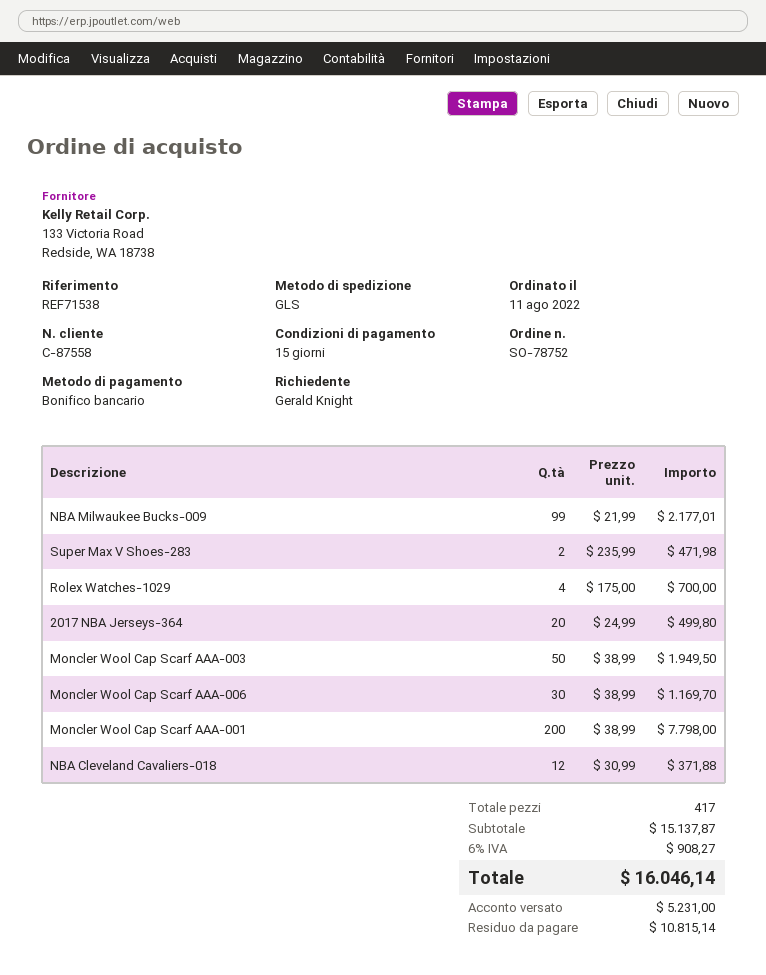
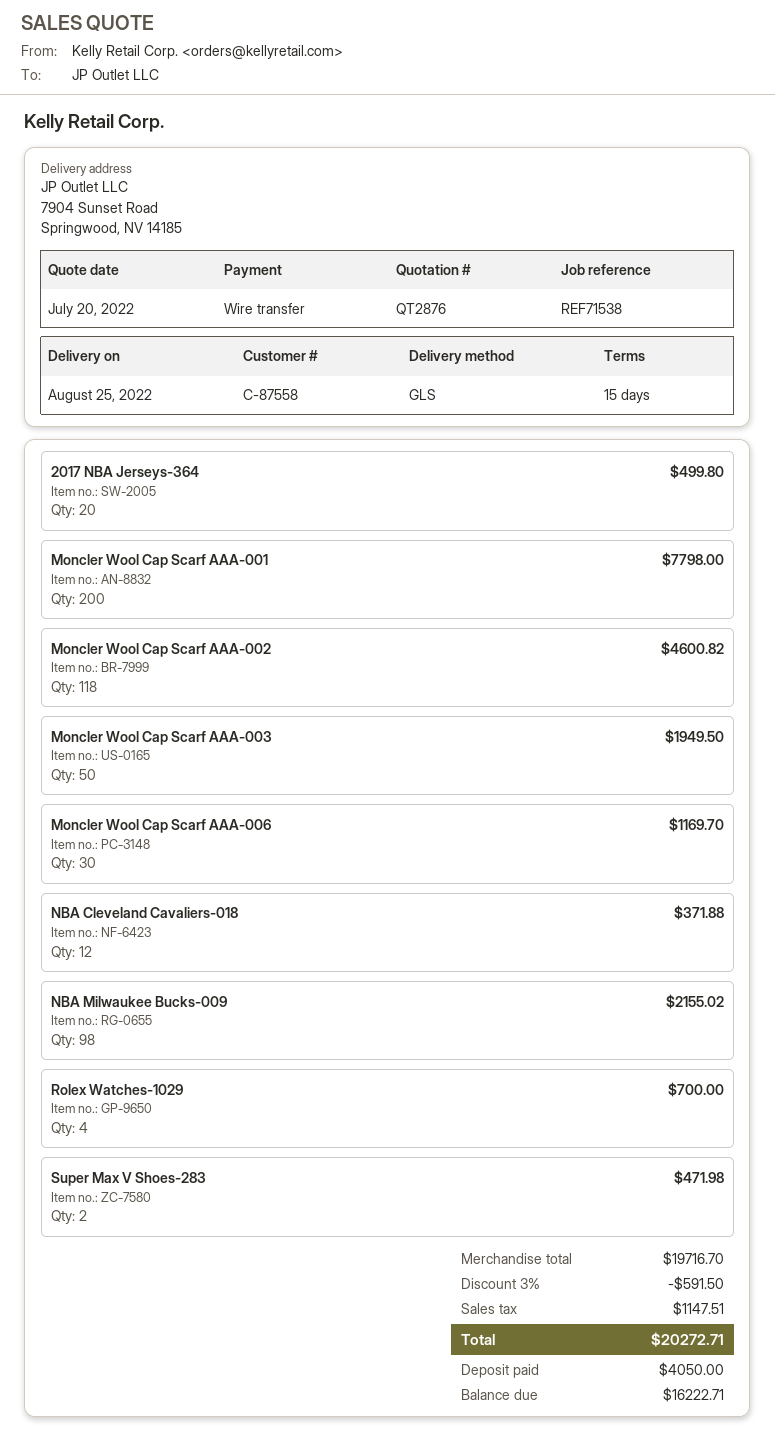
NBA Milwaukee Bucks-009: 99 for 2177.01 -> 98 for 2155.02
Moncler Wool Cap Scarf AAA-002: none -> 118 for 4600.82
subtotal: 15137.87 -> 19716.70
discount: none -> 3% = 591.50
tax: 908.27 -> 1147.51
total: 16046.14 -> 20272.71
deposit: 5231.00 -> 4050.00
balance: 10815.14 -> 16222.71

